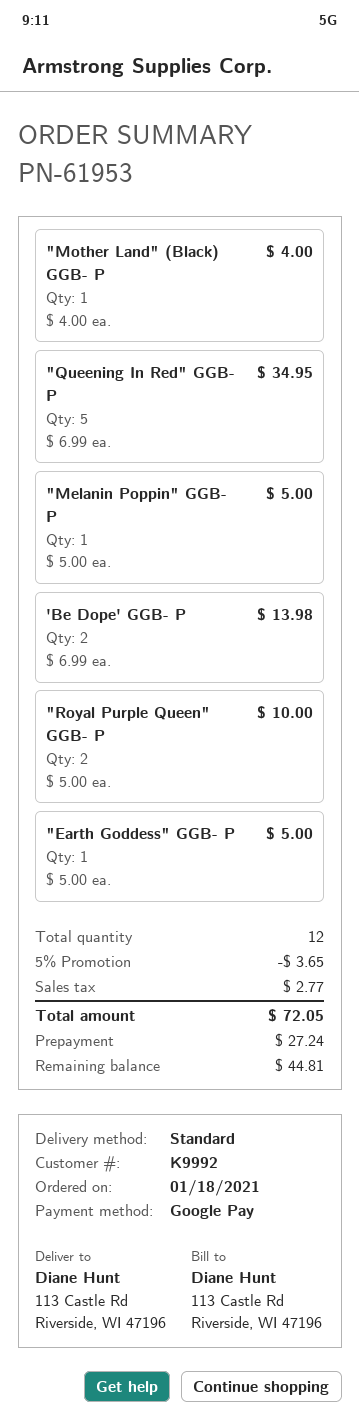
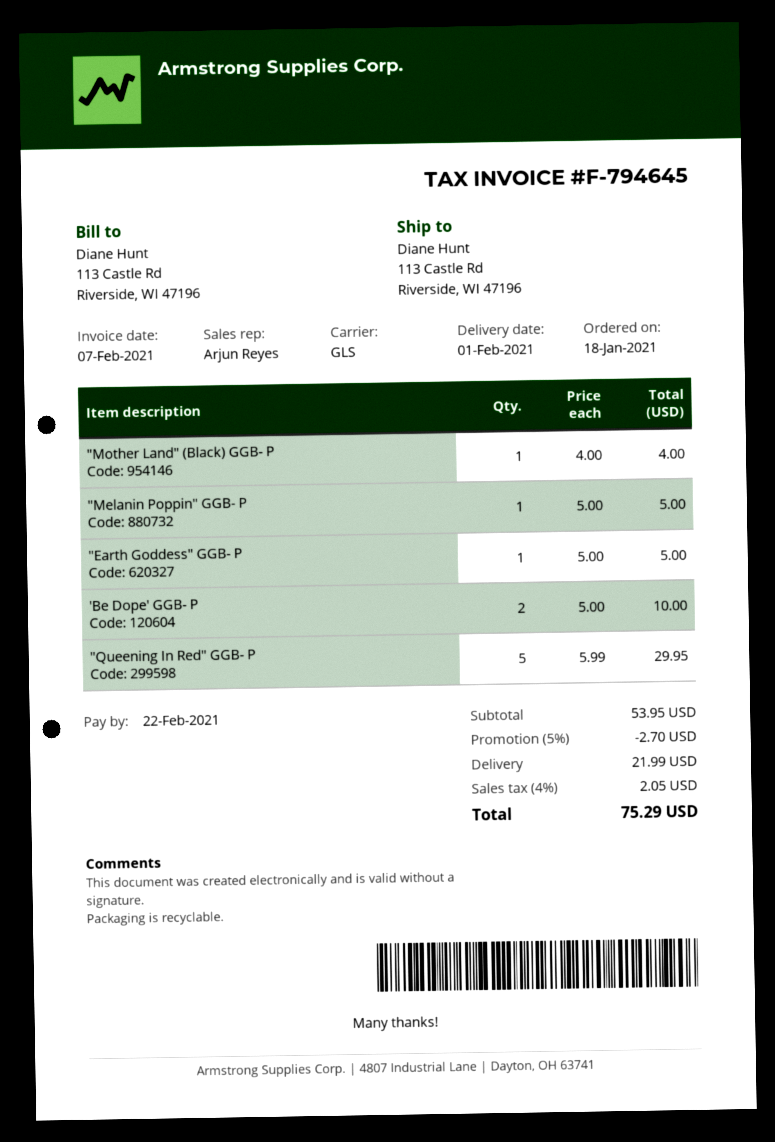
shipping method: standard -> GLS
"Queening In Red" GGB- P: 5 x 6.99 = 34.95 -> 5 x 5.99 = 29.95
'Be Dope' GGB- P: 2 x 6.99 = 13.98 -> 2 x 5.00 = 10.00
"Royal Purple Queen" GGB- P: 2 x 5.00 = 10.00 -> none
discount: 5% = 3.65 -> 5% = 2.70
shipping: none -> 21.99
tax: 2.77 -> 2.05
total: 72.05 -> 75.29

